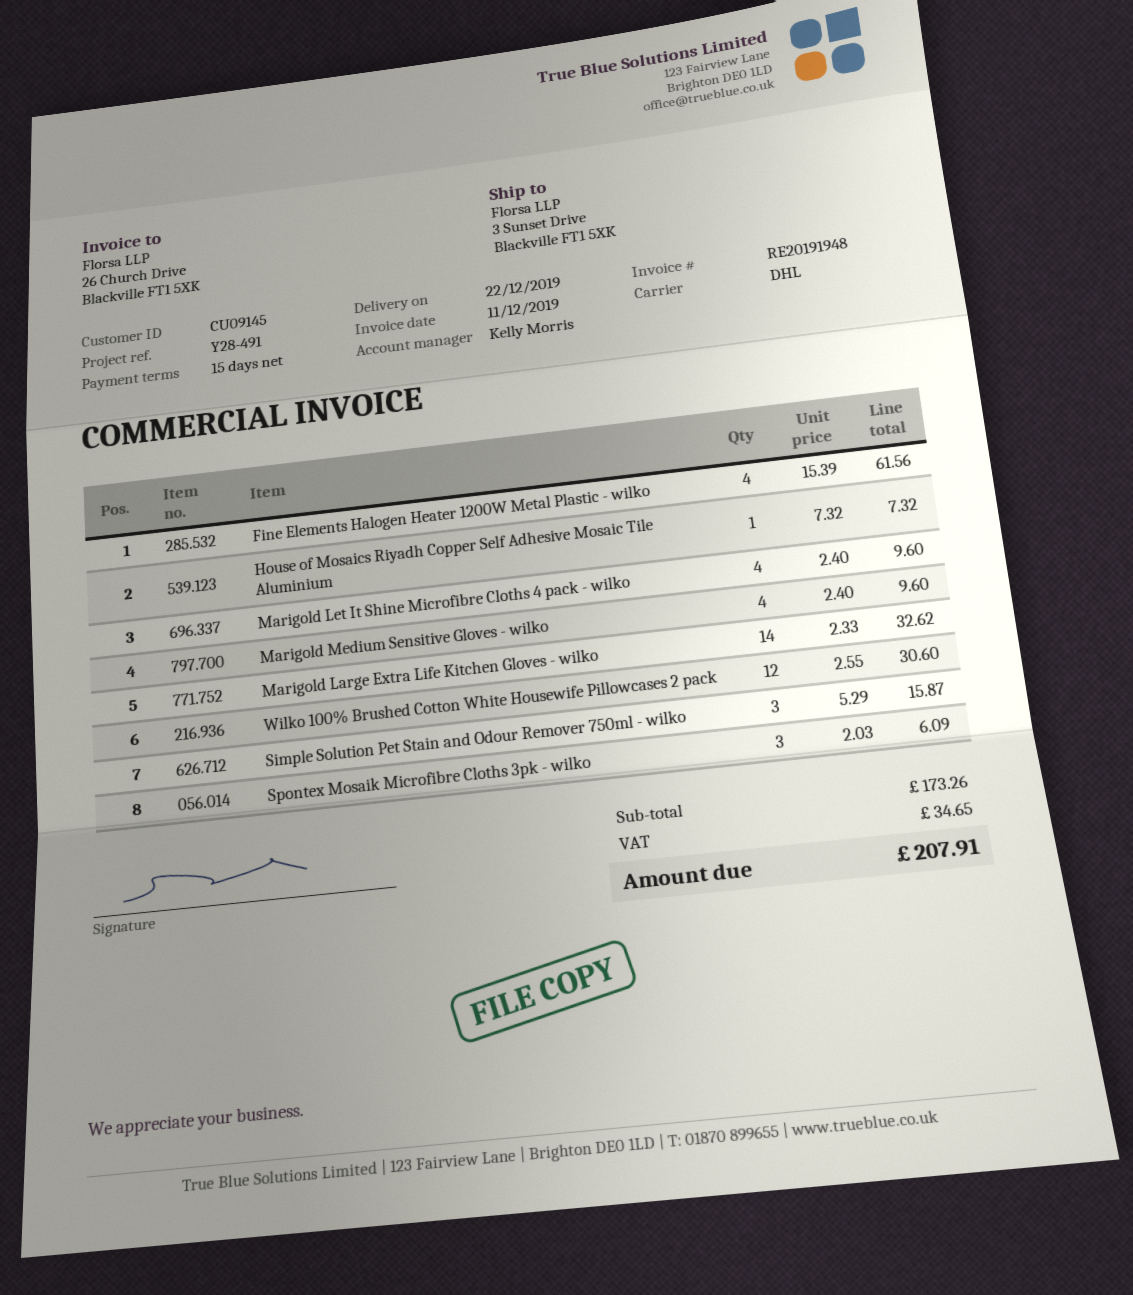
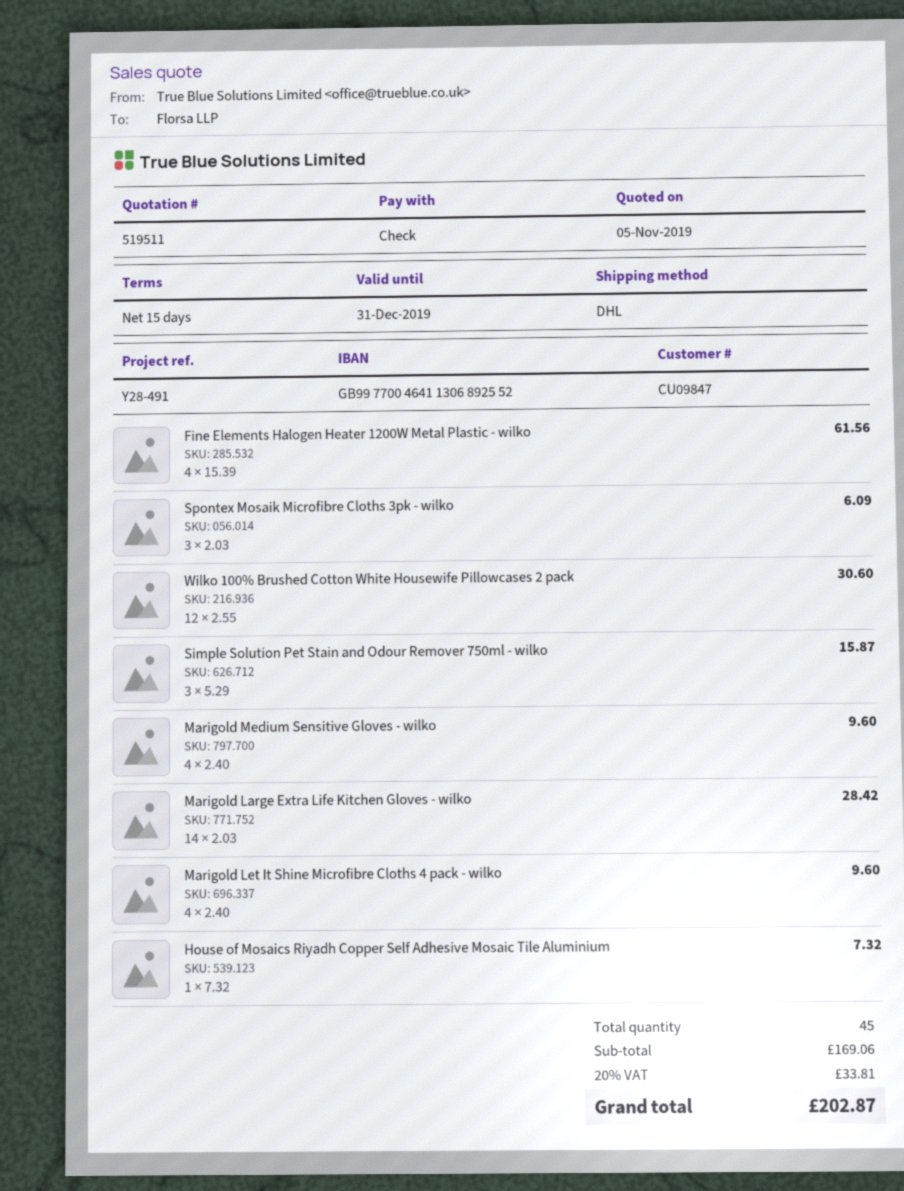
customer number: CU09145 -> CU09847
Marigold Large Extra Life Kitchen Gloves - wilko: 14 x 2.33 = 32.62 -> 14 x 2.03 = 28.42
subtotal: 173.26 -> 169.06
tax: 34.65 -> 33.81
total: 207.91 -> 202.87

